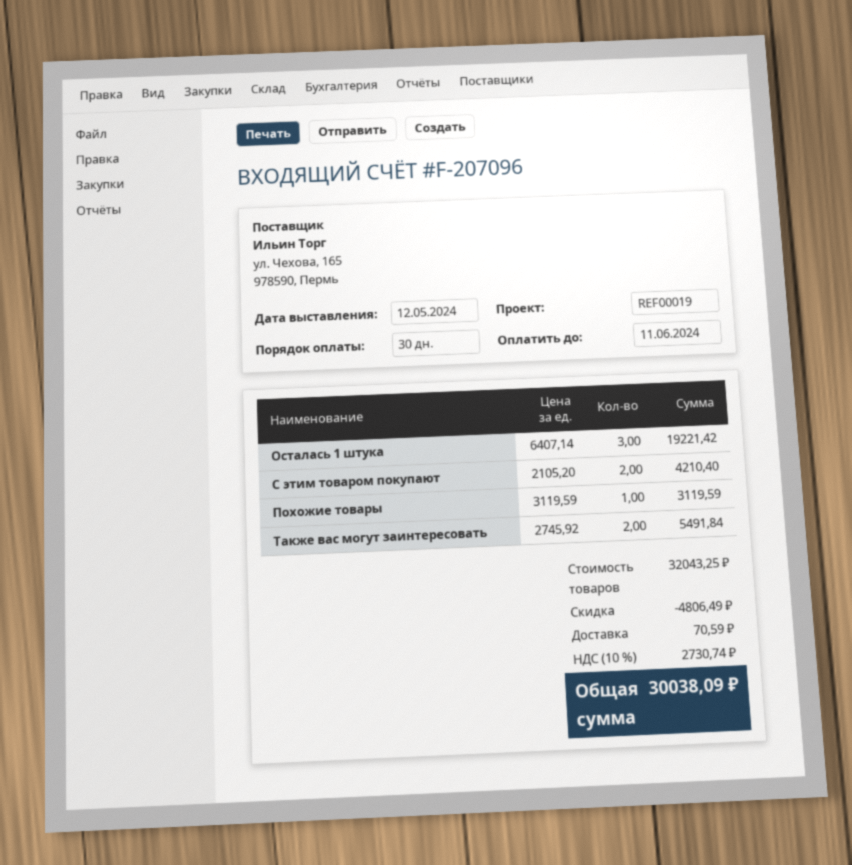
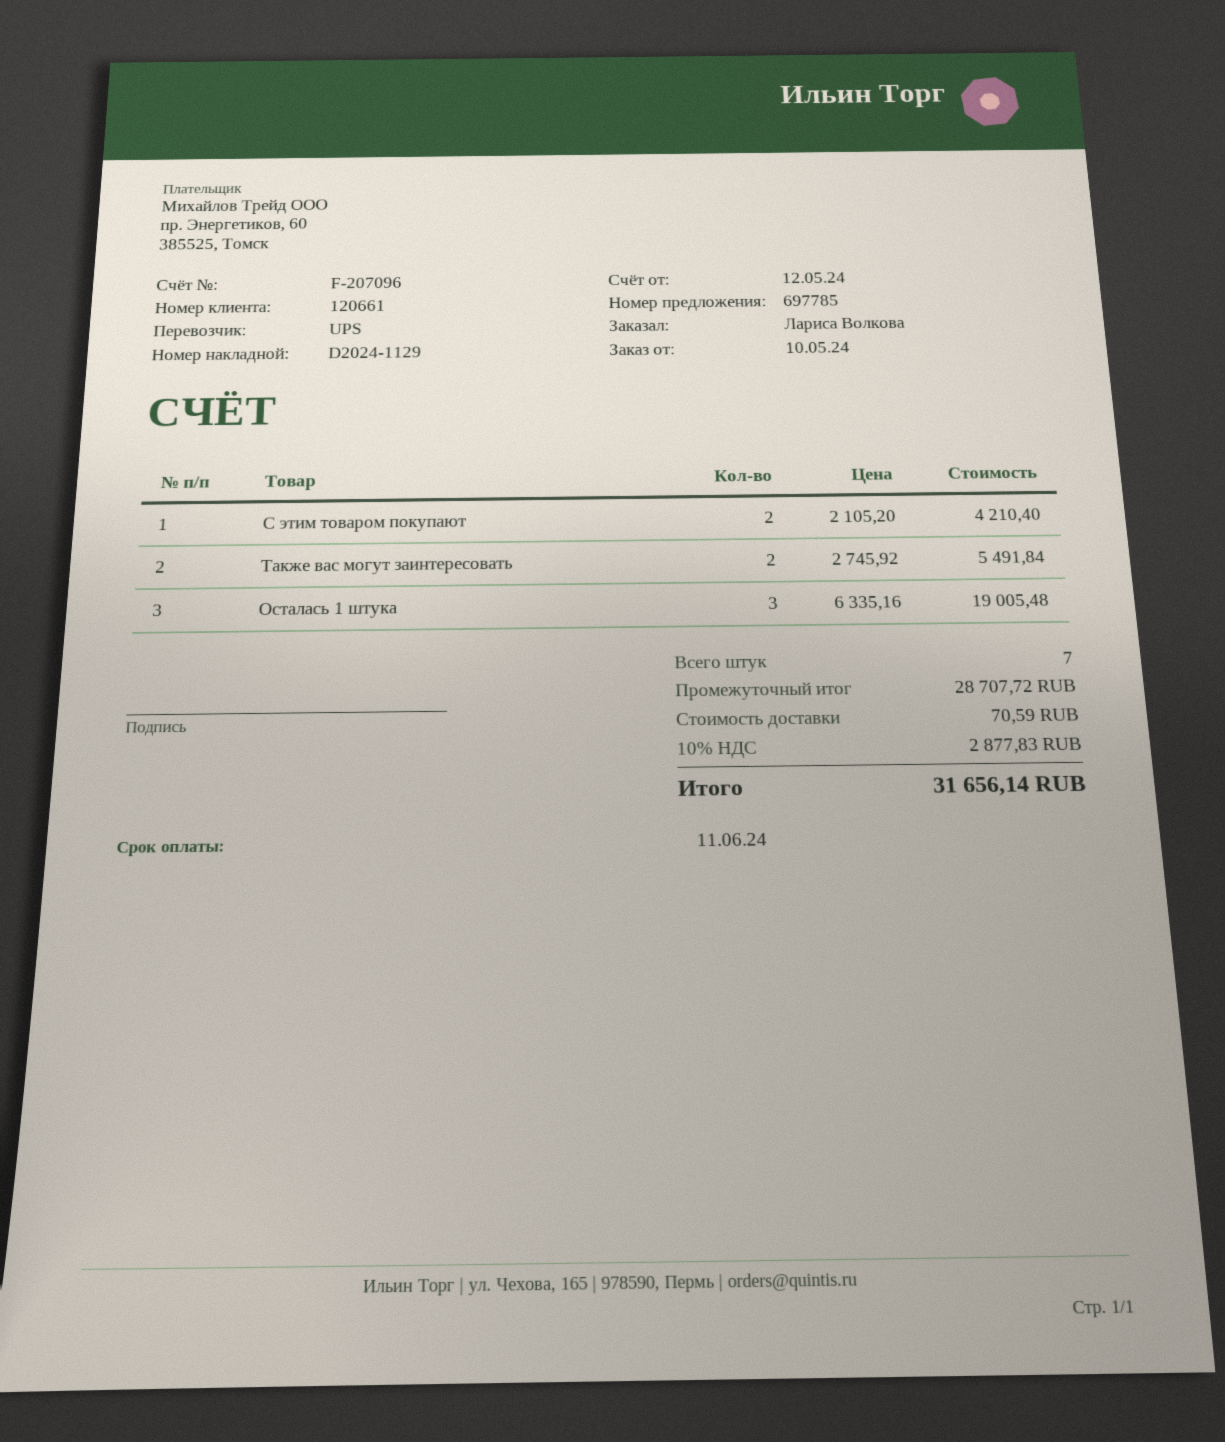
Осталась 1 штука: 3 x 6407.14 = 19221.42 -> 3 x 6335.16 = 19005.48
Похожие товары: 1 x 3119.59 = 3119.59 -> none
subtotal: 32043.25 -> 28707.72
discount: 4806.49 -> none
tax: 10% = 2730.74 -> 10% = 2877.83
total: 30038.09 -> 31656.14

